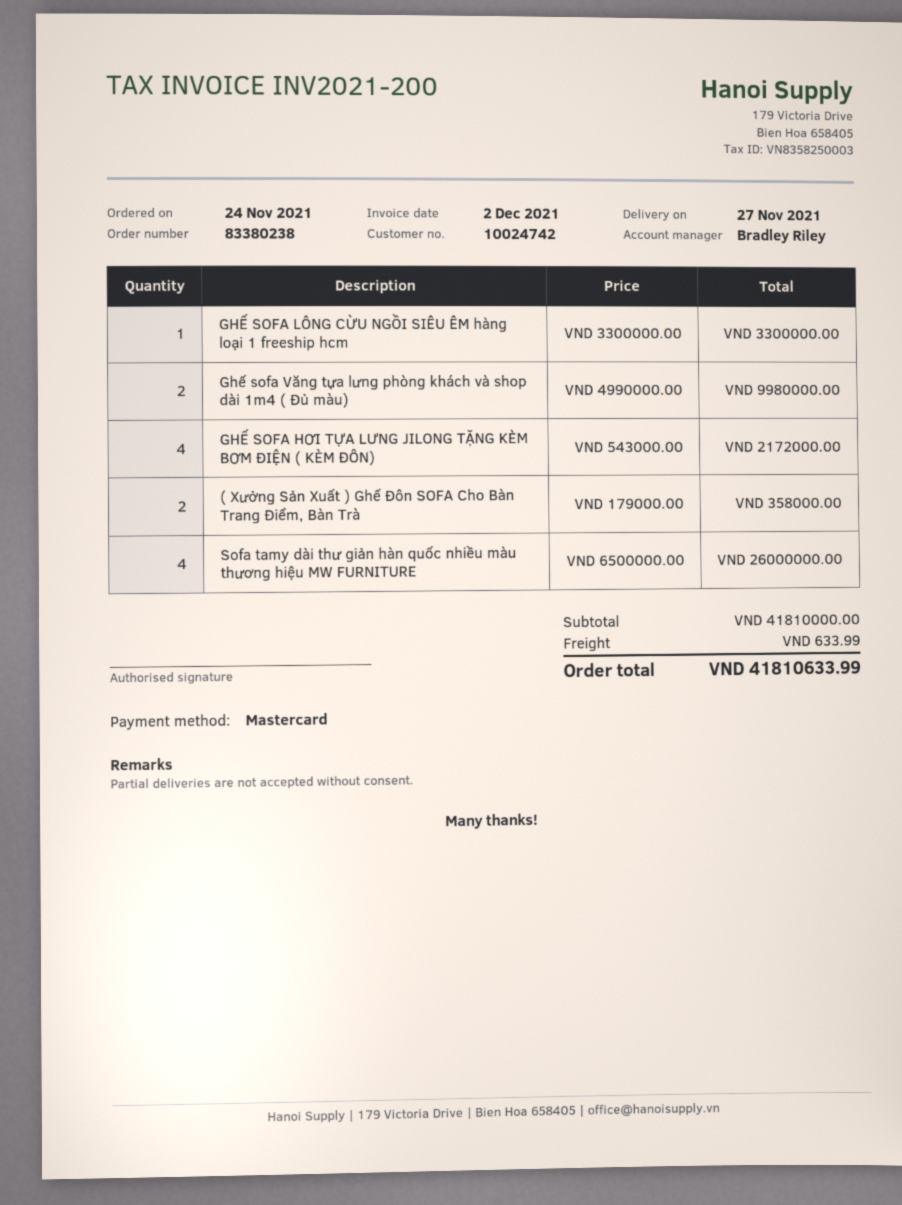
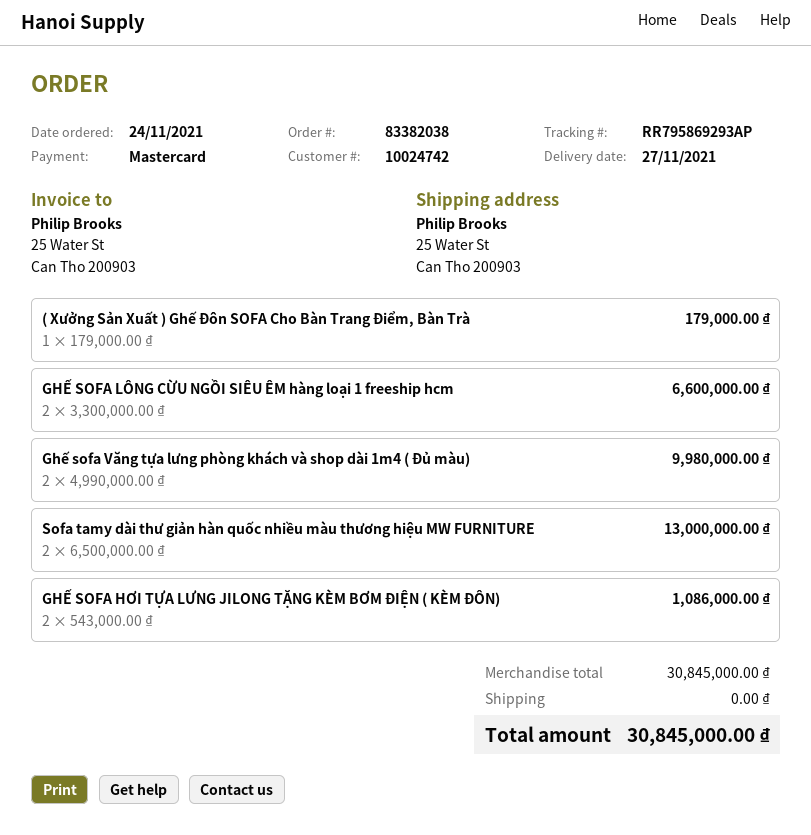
order number: 83380238 -> 83382038
GHẾ SOFA LÔNG CỪU NGỒI SIÊU ÊM hàng loại 1 freeship hcm: 1 x 3300000.00 = 3300000.00 -> 2 x 3300000.00 = 6600000.00
GHẾ SOFA HƠI TỰA LƯNG JILONG TẶNG KÈM BƠM ĐIỆN ( KÈM ĐÔN): 4 x 543000.00 = 2172000.00 -> 2 x 543000.00 = 1086000.00
( Xưởng Sản Xuất ) Ghế Đôn SOFA Cho Bàn Trang Điểm, Bàn Trà: 2 x 179000.00 = 358000.00 -> 1 x 179000.00 = 179000.00
Sofa tamy dài thư giản hàn quốc nhiều màu thương hiệu MW FURNITURE: 4 x 6500000.00 = 26000000.00 -> 2 x 6500000.00 = 13000000.00
subtotal: 41810000.00 -> 30845000.00
shipping: 633.99 -> 0.00
total: 41810633.99 -> 30845000.00

